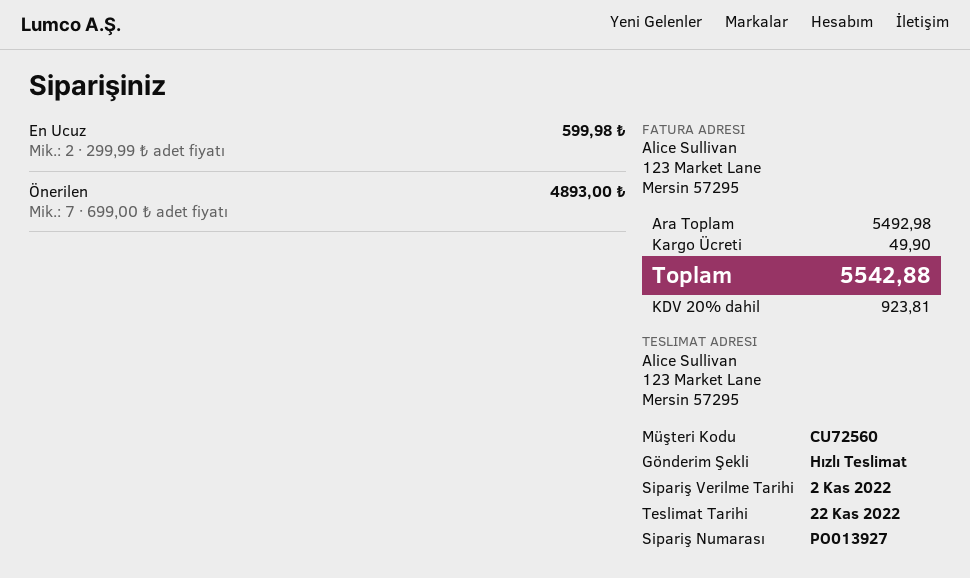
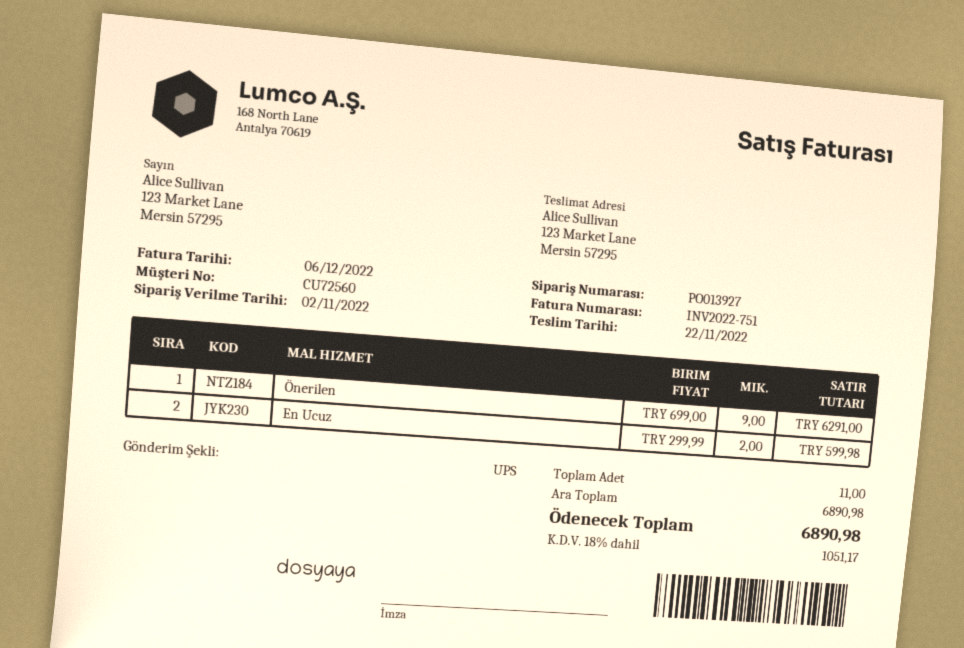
shipping method: express -> UPS
Önerilen: 7 x 699.00 = 4893.00 -> 9 x 699.00 = 6291.00
subtotal: 5492.98 -> 6890.98
shipping: 49.90 -> none
tax: 20% = 923.81 -> 18% = 1051.17
total: 5542.88 -> 6890.98

